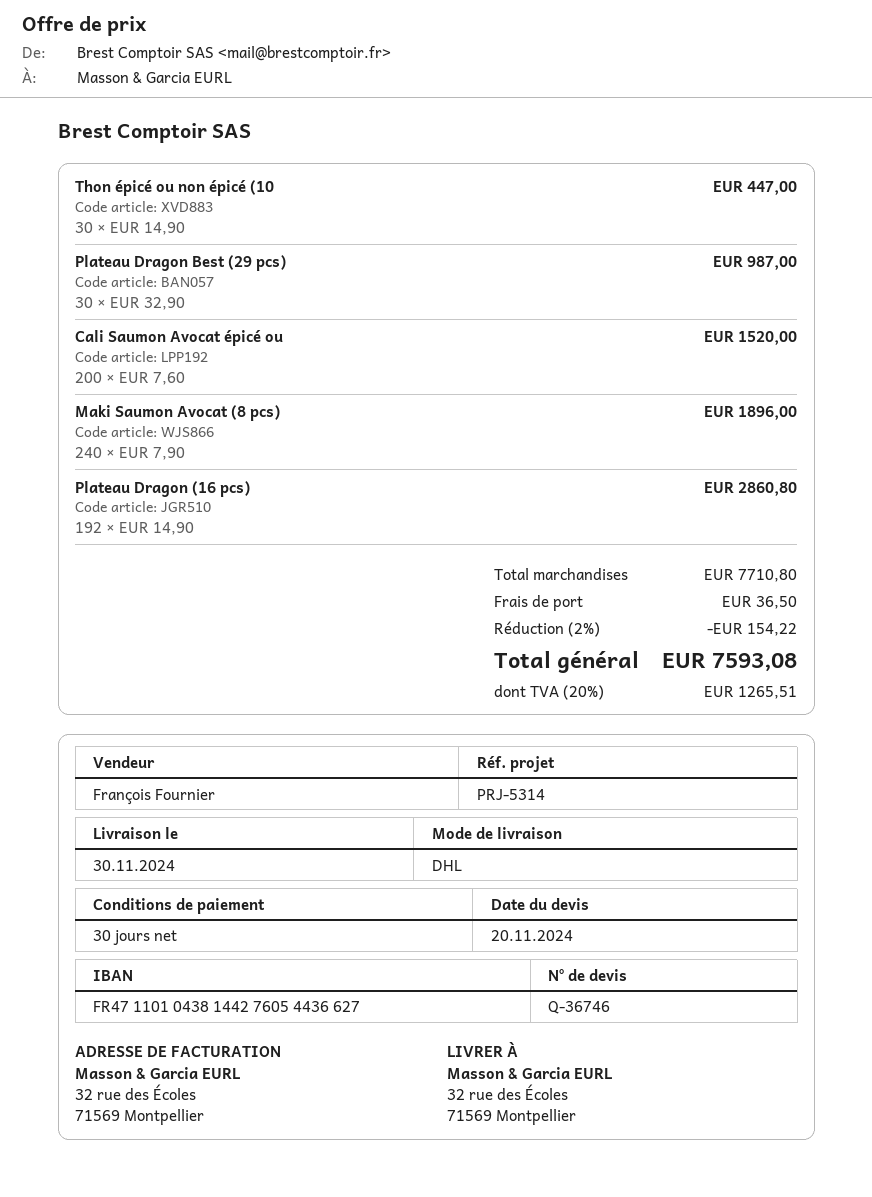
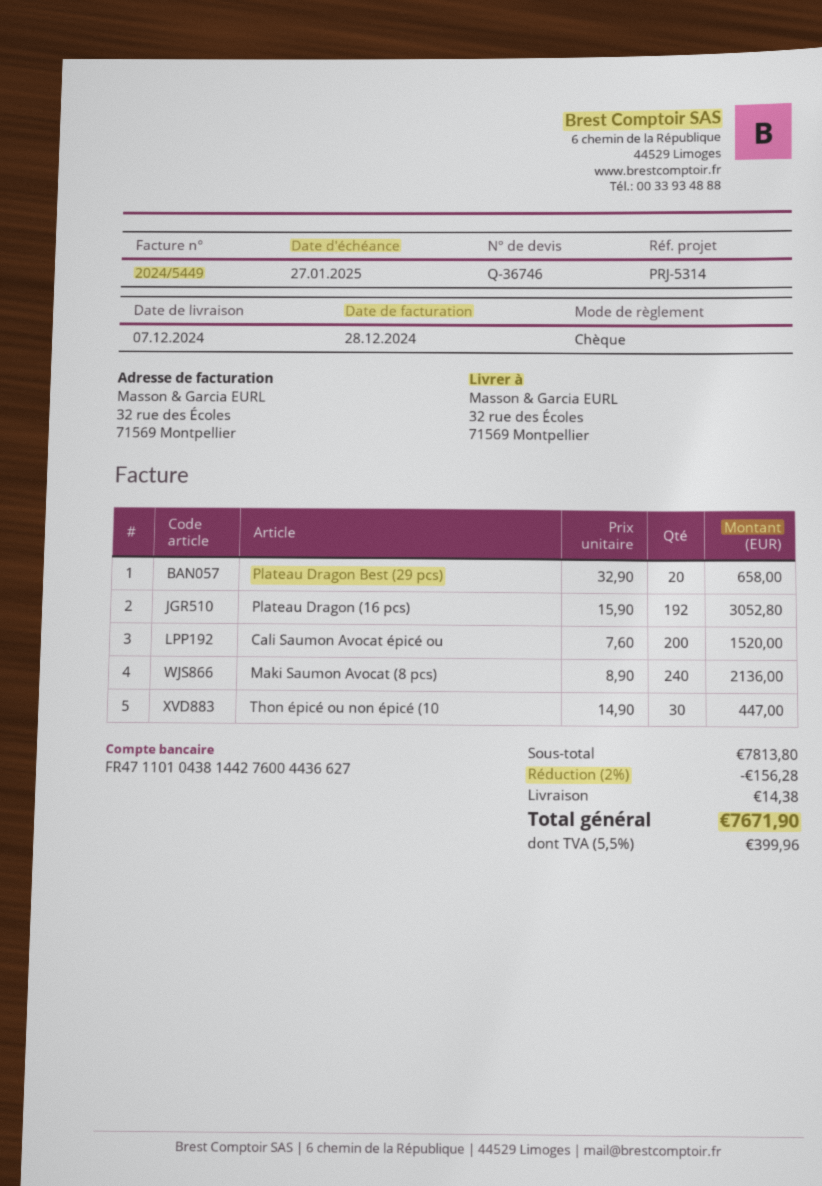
delivery date: 2024-11-30 -> 2024-12-07
bank account: FR4711010438144276054436627 -> FR4711010438144276004436627
Plateau Dragon Best (29 pcs): 30 x 32.90 = 987.00 -> 20 x 32.90 = 658.00
Maki Saumon Avocat (8 pcs): 240 x 7.90 = 1896.00 -> 240 x 8.90 = 2136.00
Plateau Dragon (16 pcs): 192 x 14.90 = 2860.80 -> 192 x 15.90 = 3052.80
subtotal: 7710.80 -> 7813.80
discount: 2% = 154.22 -> 2% = 156.28
shipping: 36.50 -> 14.38
tax: 20% = 1265.51 -> 5.5% = 399.96
total: 7593.08 -> 7671.90

